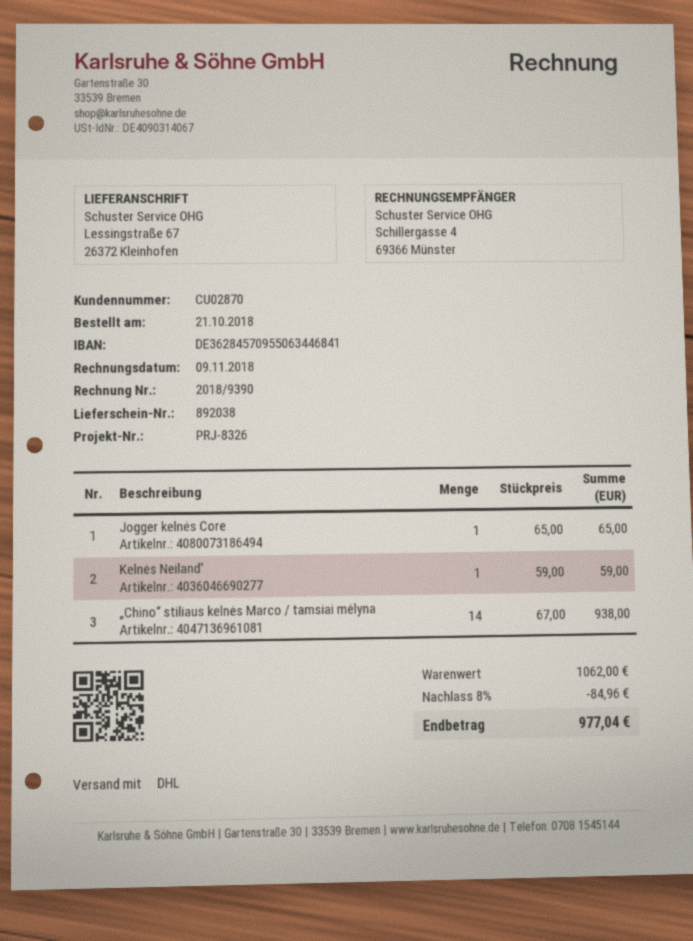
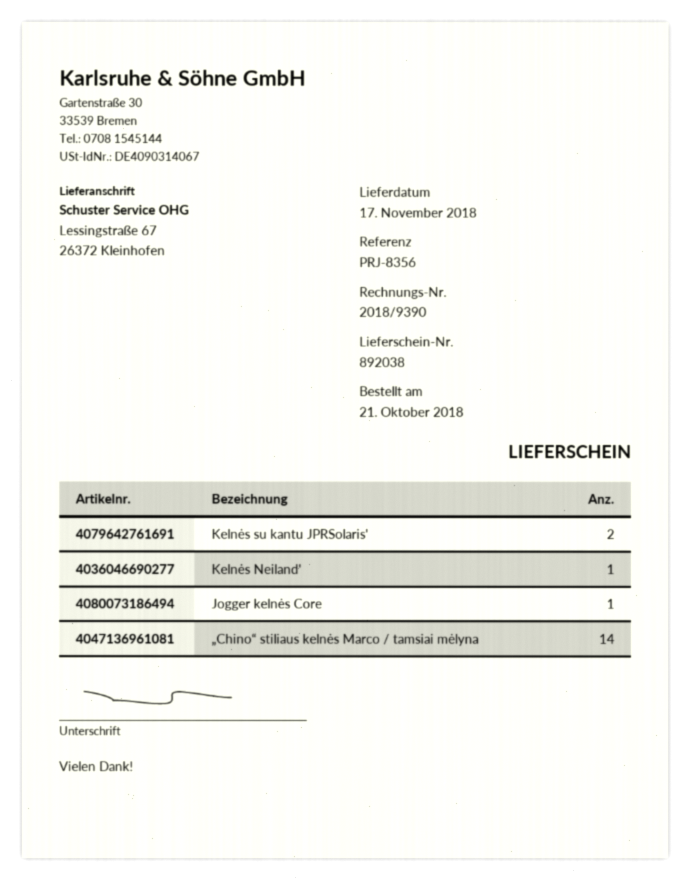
reference: PRJ-8326 -> PRJ-8356
Kelnės su kantu JPRSolaris': none -> 2

